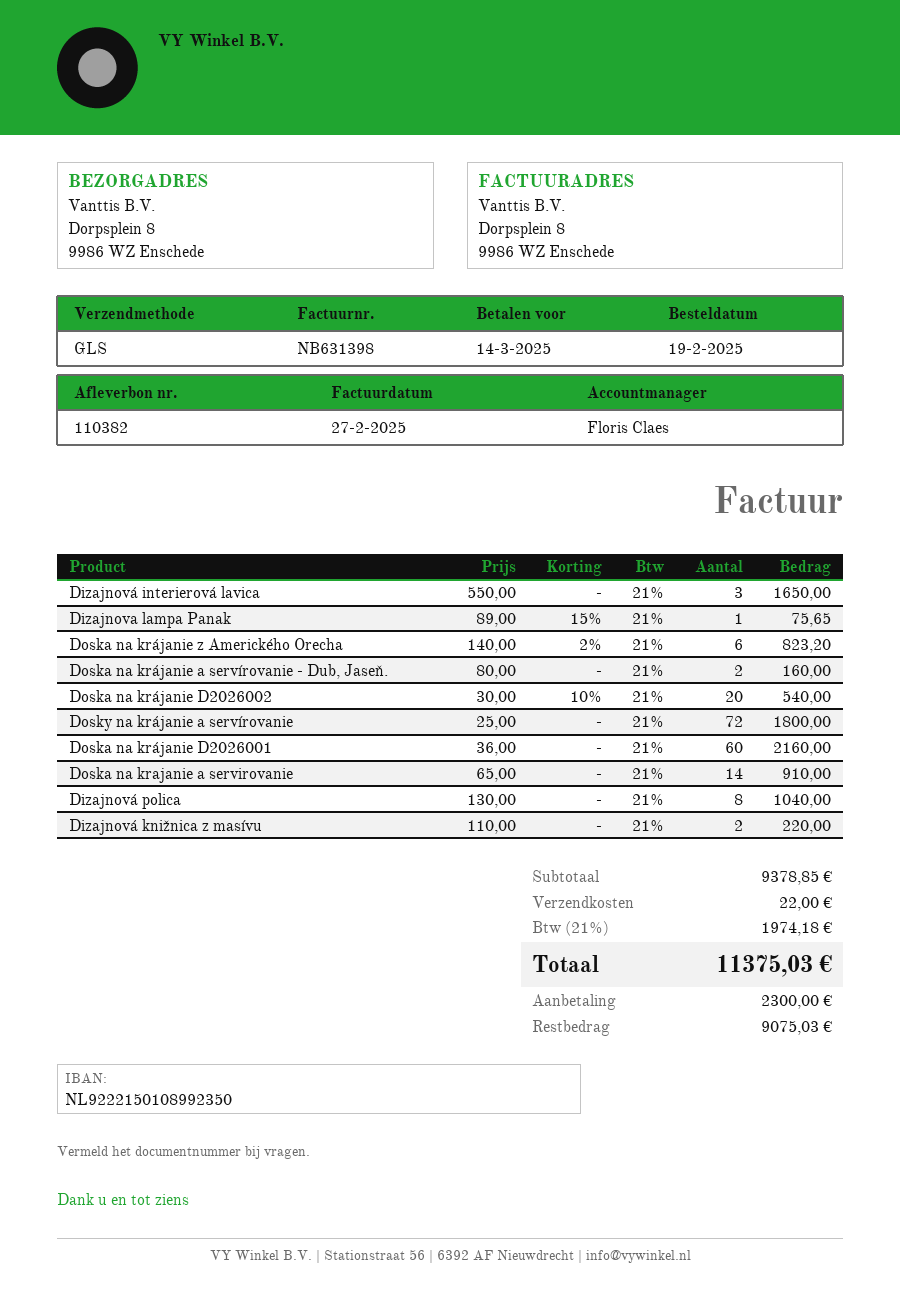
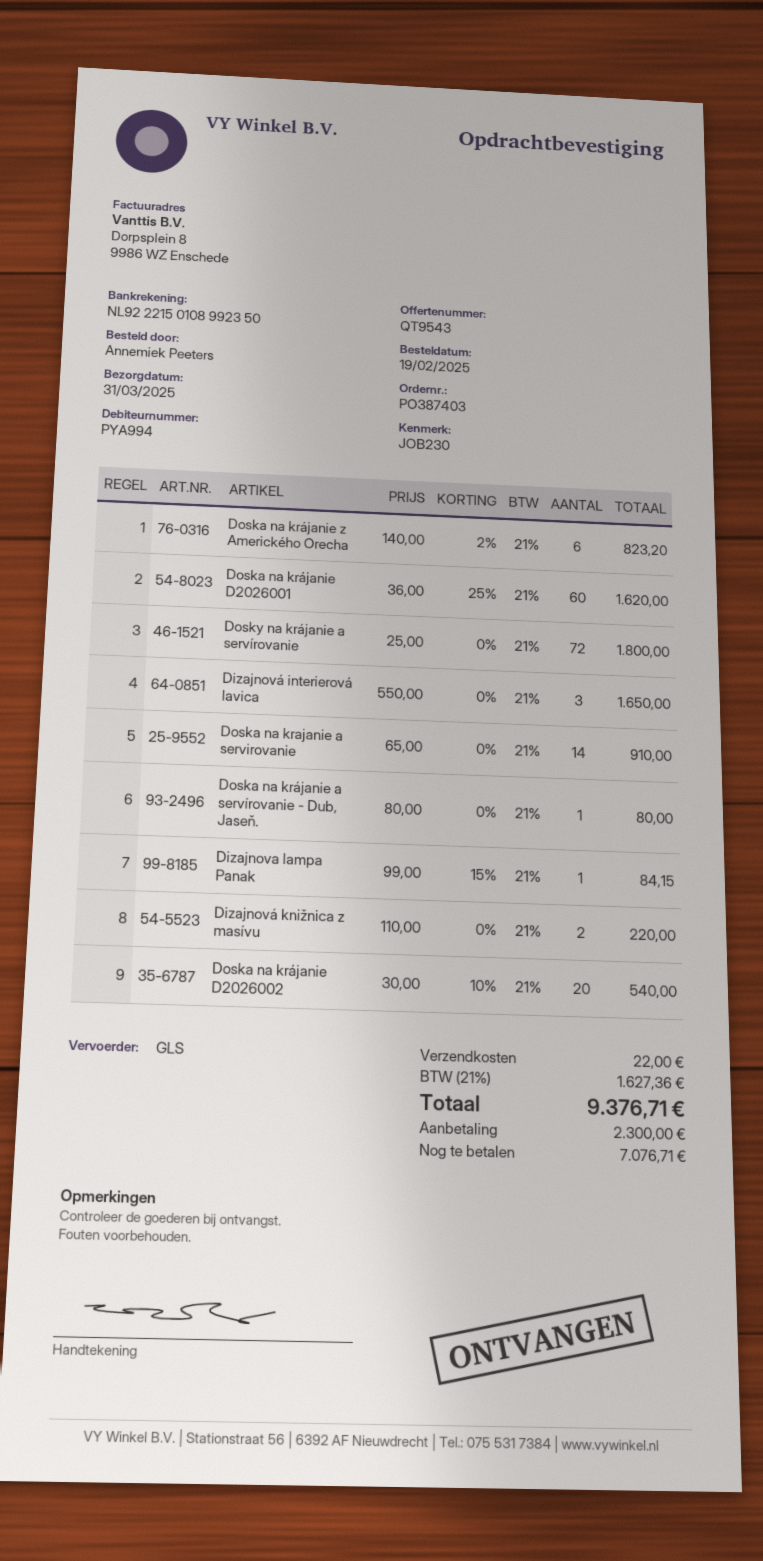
Dizajnova lampa Panak: 1 x 89.00 - 15% = 75.65 -> 1 x 99.00 - 15% = 84.15
Doska na krájanie a servírovanie - Dub, Jaseň.: 2 x 80.00 = 160.00 -> 1 x 80.00 = 80.00
Doska na krájanie D2026001: 60 x 36.00 = 2160.00 -> 60 x 36.00 - 25% = 1620.00
Dizajnová polica: 8 x 130.00 = 1040.00 -> none
tax: 21% = 1974.18 -> 21% = 1627.36
total: 11375.03 -> 9376.71
balance: 9075.03 -> 7076.71

